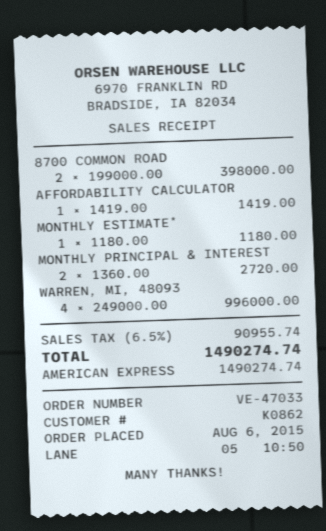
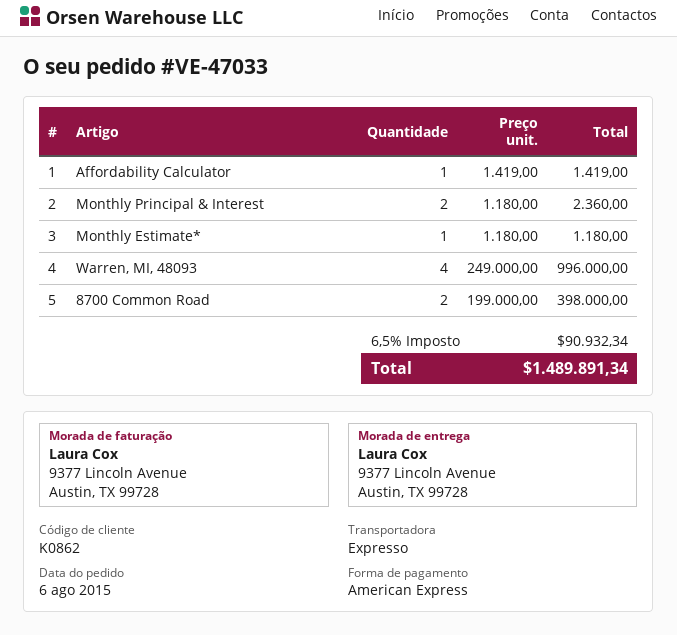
MONTHLY PRINCIPAL & INTEREST: 2 x 1360.00 = 2720.00 -> 2 x 1180.00 = 2360.00
tax: 6.5% = 90955.74 -> 6.5% = 90932.34
total: 1490274.74 -> 1489891.34

